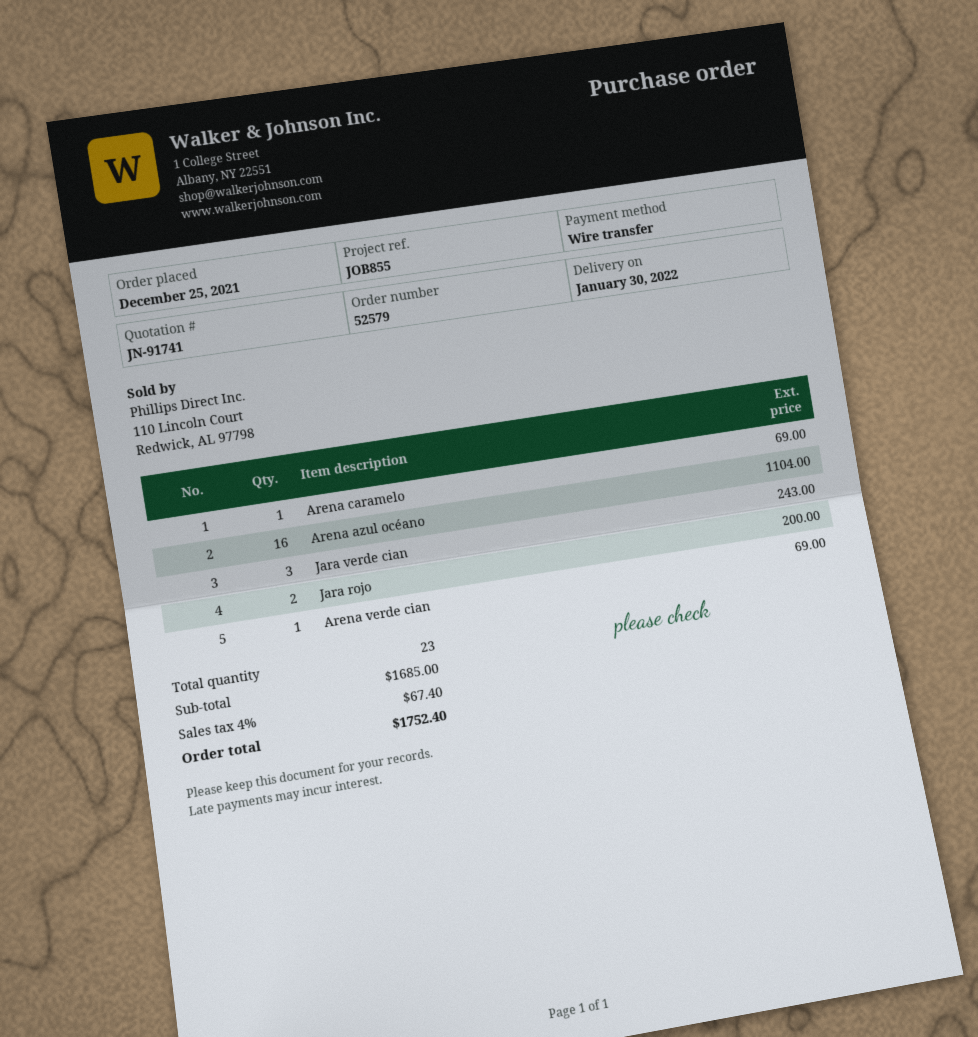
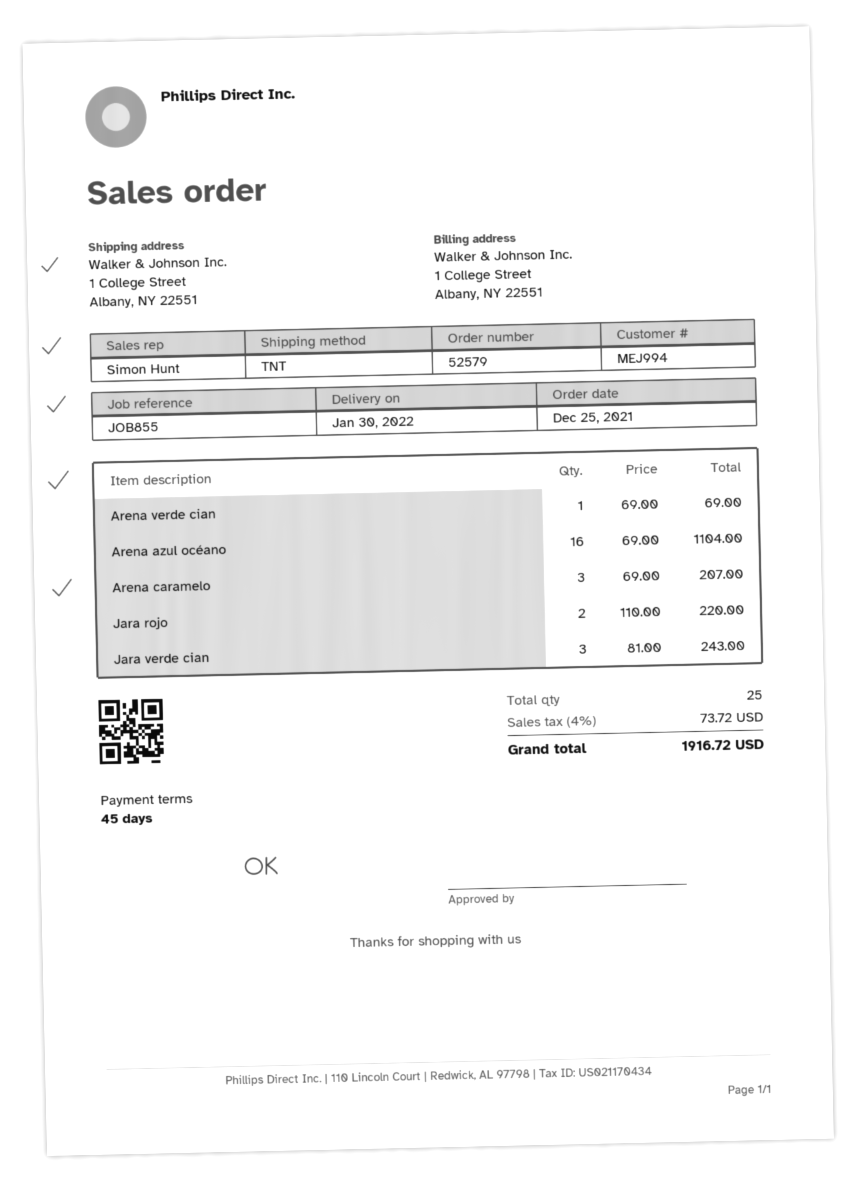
Arena caramelo: 1 for 69.00 -> 3 for 207.00
Jara rojo: 2 for 200.00 -> 2 for 220.00
total quantity: 23 -> 25
tax: 4% = 67.40 -> 4% = 73.72
total: 1752.40 -> 1916.72

